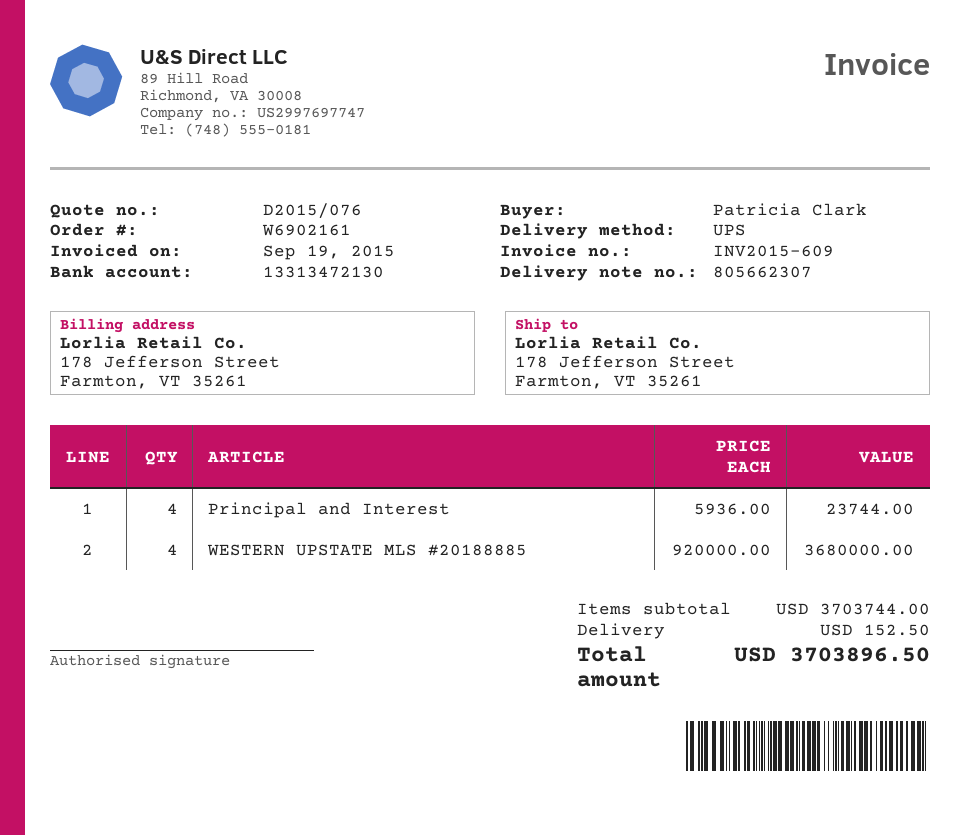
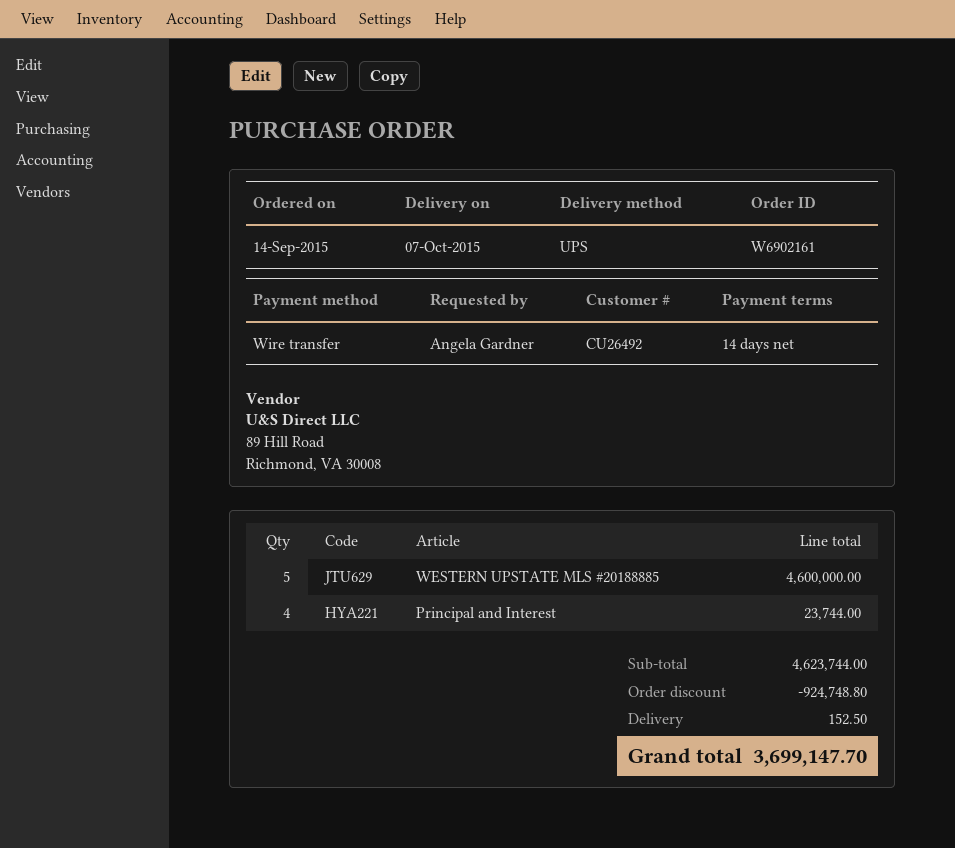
ordered by: Patricia Clark -> Angela Gardner
WESTERN UPSTATE MLS #20188885: 4 for 3680000.00 -> 5 for 4600000.00
subtotal: 3703744.00 -> 4623744.00
discount: none -> 924748.80
total: 3703896.50 -> 3699147.70

